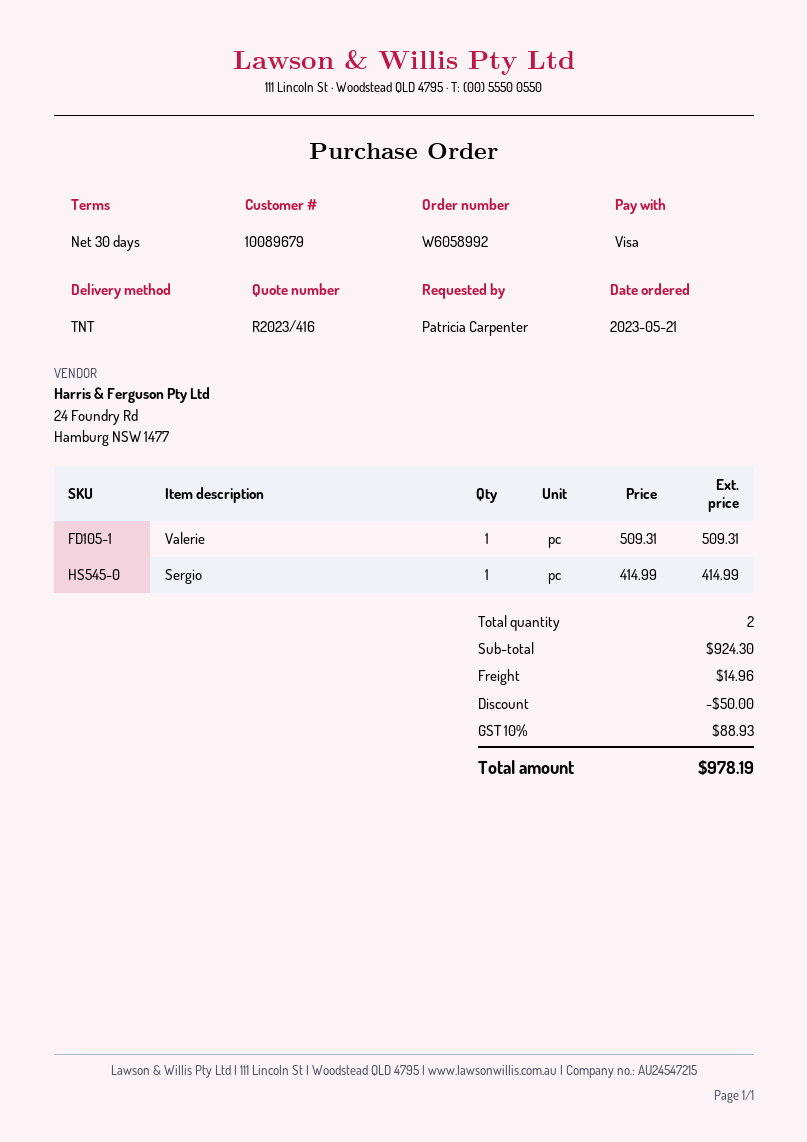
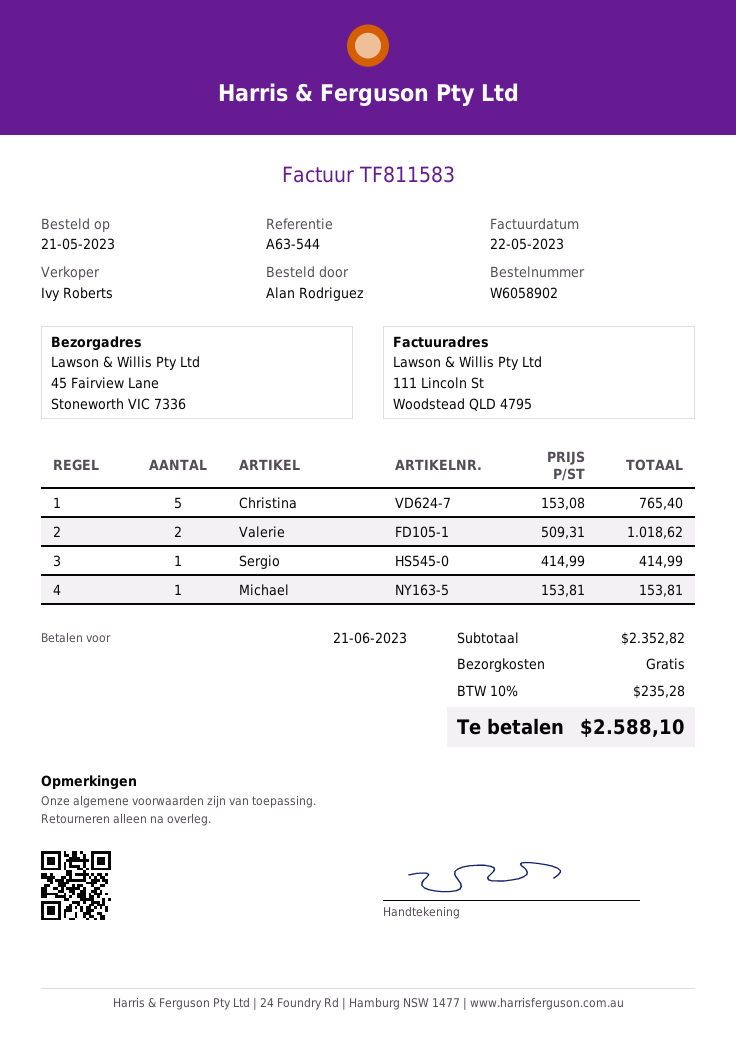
order number: W6058992 -> W6058902
ordered by: Patricia Carpenter -> Alan Rodriguez
Valerie: 1 x 509.31 = 509.31 -> 2 x 509.31 = 1018.62
Christina: none -> 5 x 153.08 = 765.40
Michael: none -> 1 x 153.81 = 153.81
subtotal: 924.30 -> 2352.82
discount: 50.00 -> none
shipping: 14.96 -> 0.00
tax: 10% = 88.93 -> 10% = 235.28
total: 978.19 -> 2588.10

